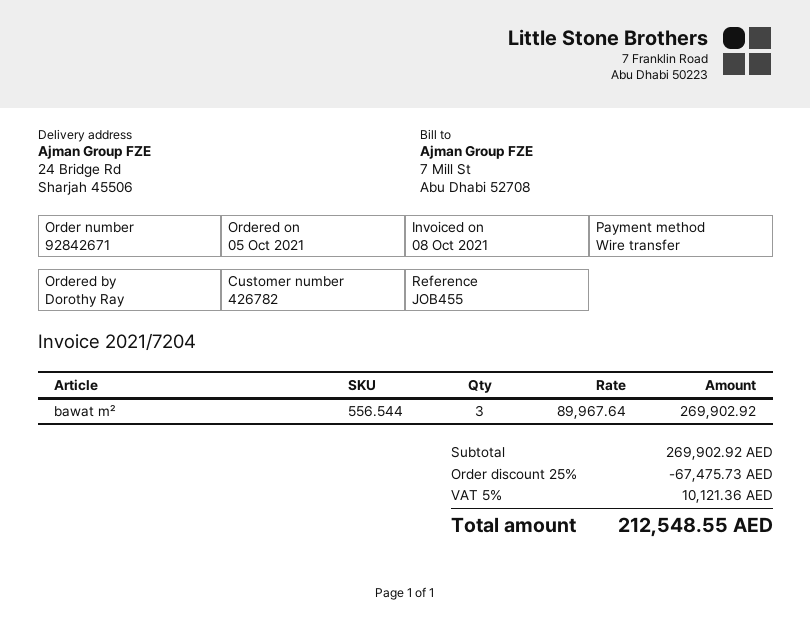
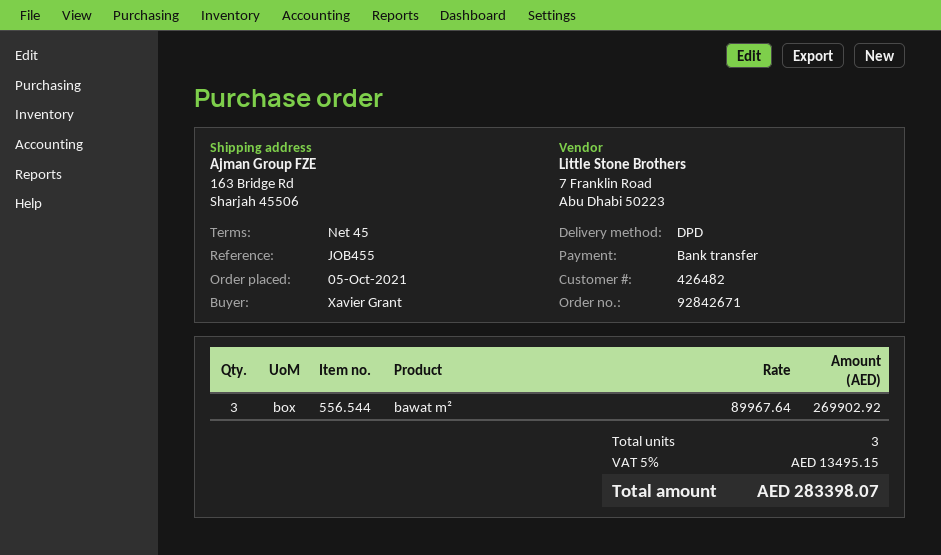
customer number: 426782 -> 426482
ordered by: Dorothy Ray -> Xavier Grant
ship to: 24 Bridge Rd, Sharjah 45506 -> 163 Bridge Rd, Sharjah 45506
discount: 25% = 67475.73 -> none
tax: 5% = 10121.36 -> 5% = 13495.15
total: 212548.55 -> 283398.07

